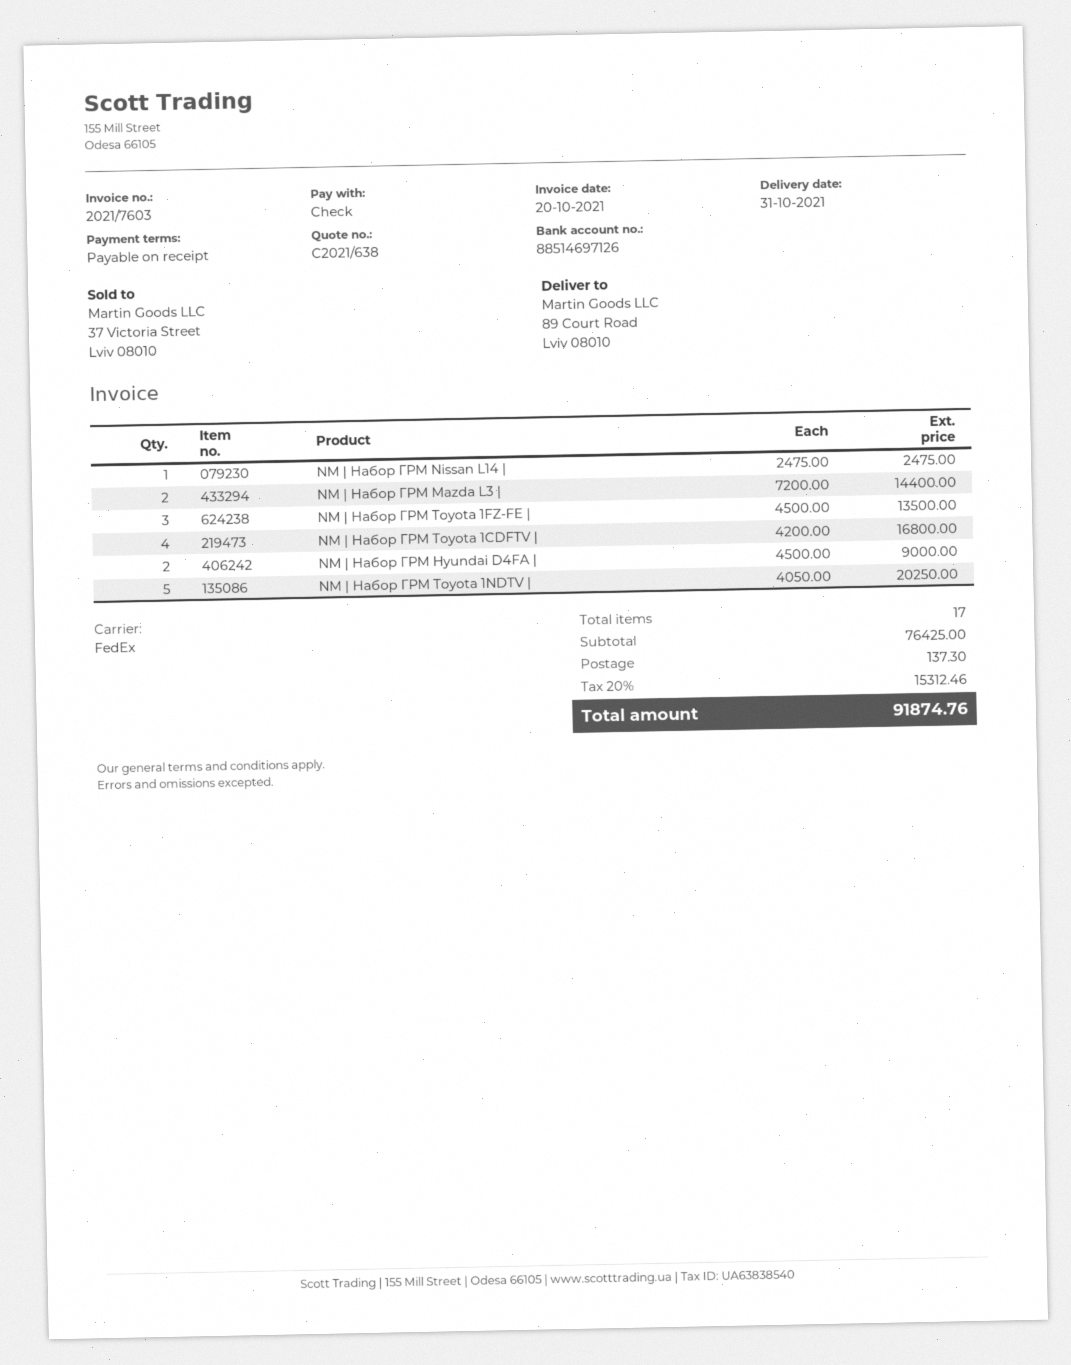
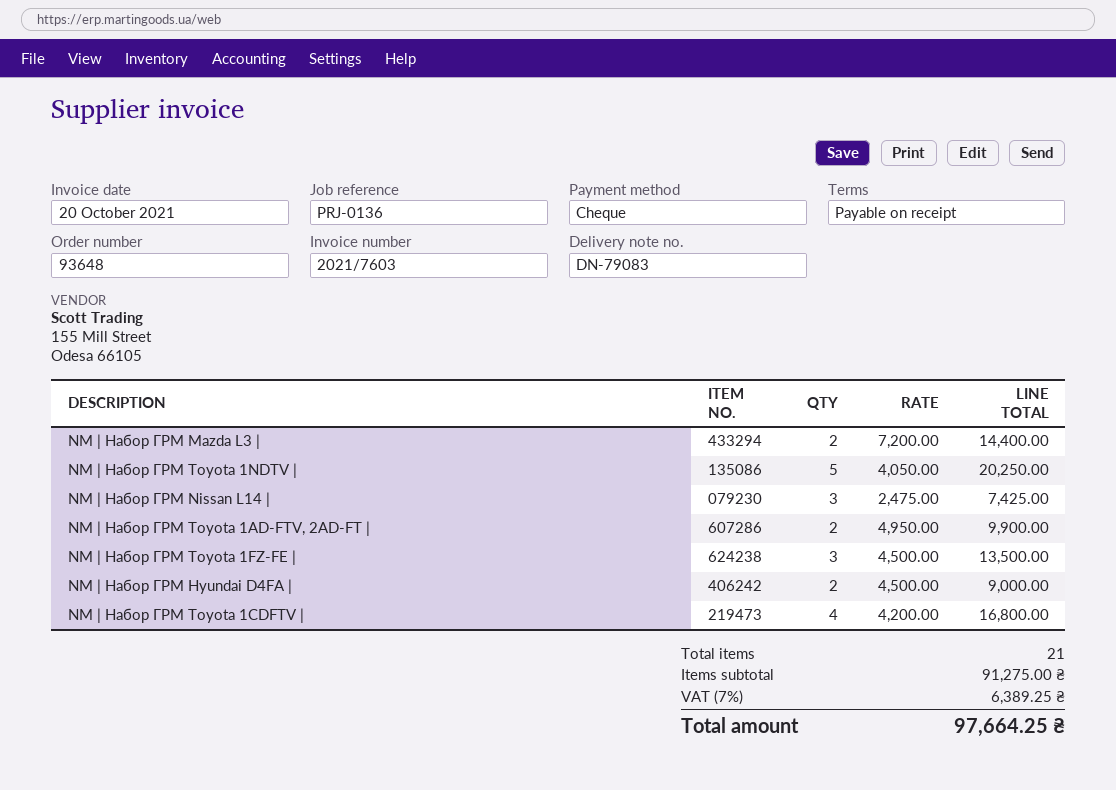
NM | Набор ГРМ Nissan L14 |: 1 x 2475.00 = 2475.00 -> 3 x 2475.00 = 7425.00
NM | Набор ГРМ Toyota 1AD-FTV, 2AD-FT |: none -> 2 x 4950.00 = 9900.00
total quantity: 17 -> 21
subtotal: 76425.00 -> 91275.00
shipping: 137.30 -> none
tax: 20% = 15312.46 -> 7% = 6389.25
total: 91874.76 -> 97664.25

